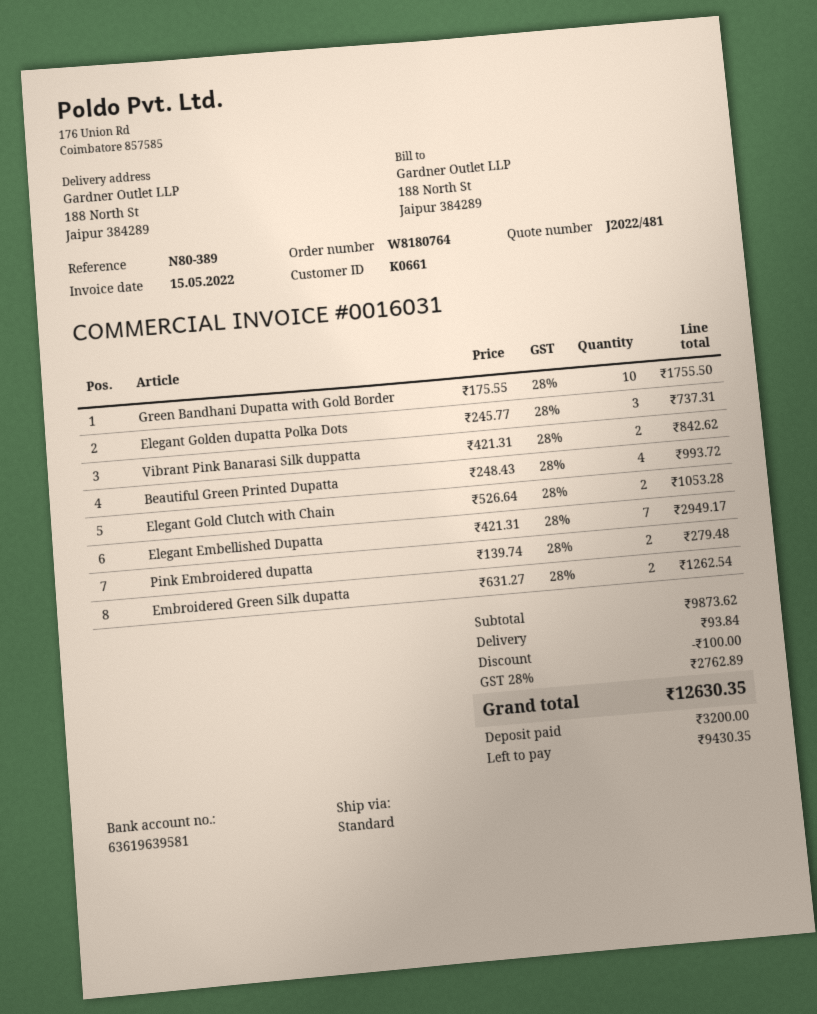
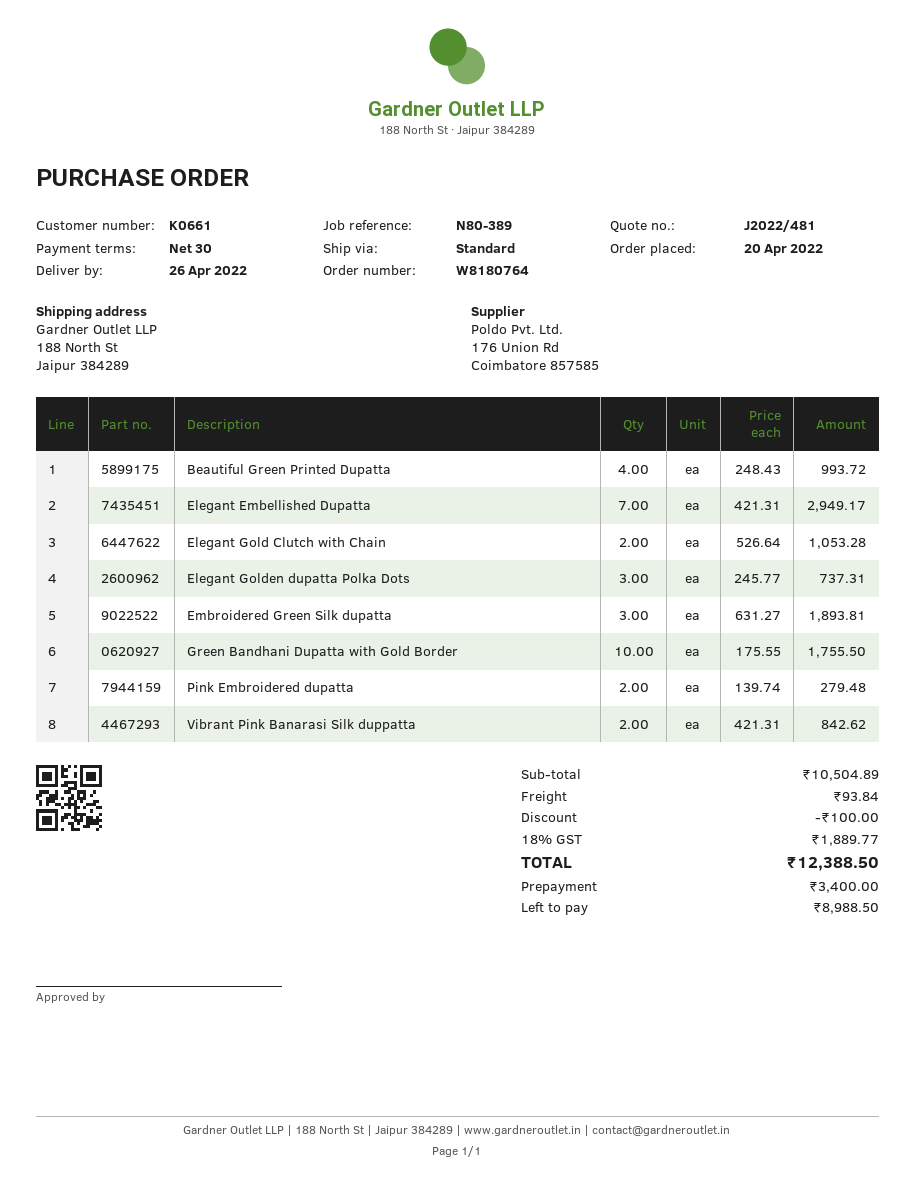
Embroidered Green Silk dupatta: 2 x 631.27 = 1262.54 -> 3 x 631.27 = 1893.81
subtotal: 9873.62 -> 10504.89
tax: 28% = 2762.89 -> 18% = 1889.77
total: 12630.35 -> 12388.50
deposit: 3200.00 -> 3400.00
balance: 9430.35 -> 8988.50

